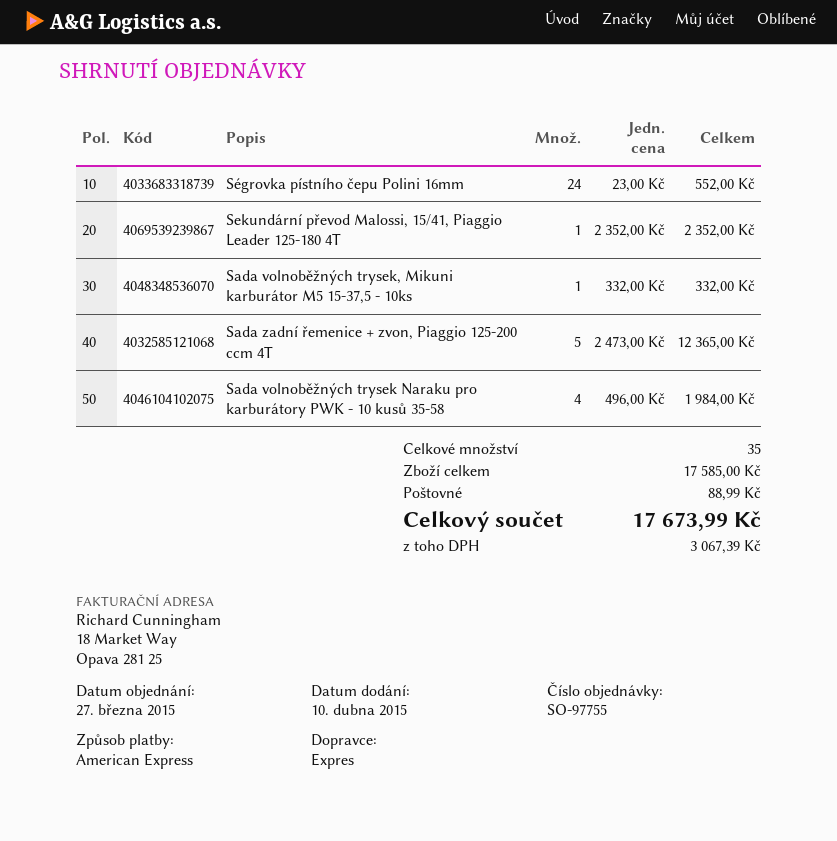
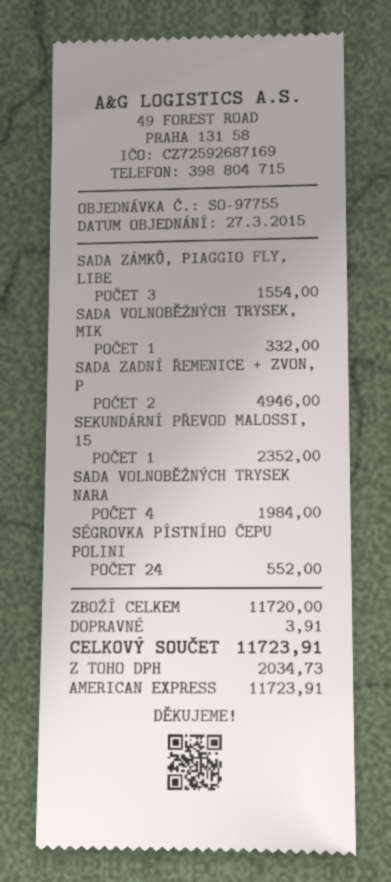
Sada zadní řemenice + zvon, Piaggio 125-200 ccm 4T: 5 for 12365.00 -> 2 for 4946.00
SADA ZÁMKŮ, PIAGGIO FLY, LIBE: none -> 3 for 1554.00
subtotal: 17585.00 -> 11720.00
shipping: 88.99 -> 3.91
tax: 3067.39 -> 2034.73
total: 17673.99 -> 11723.91

